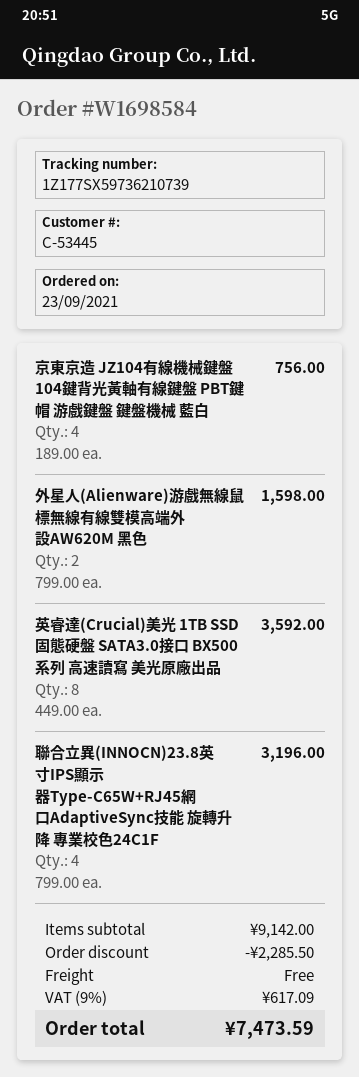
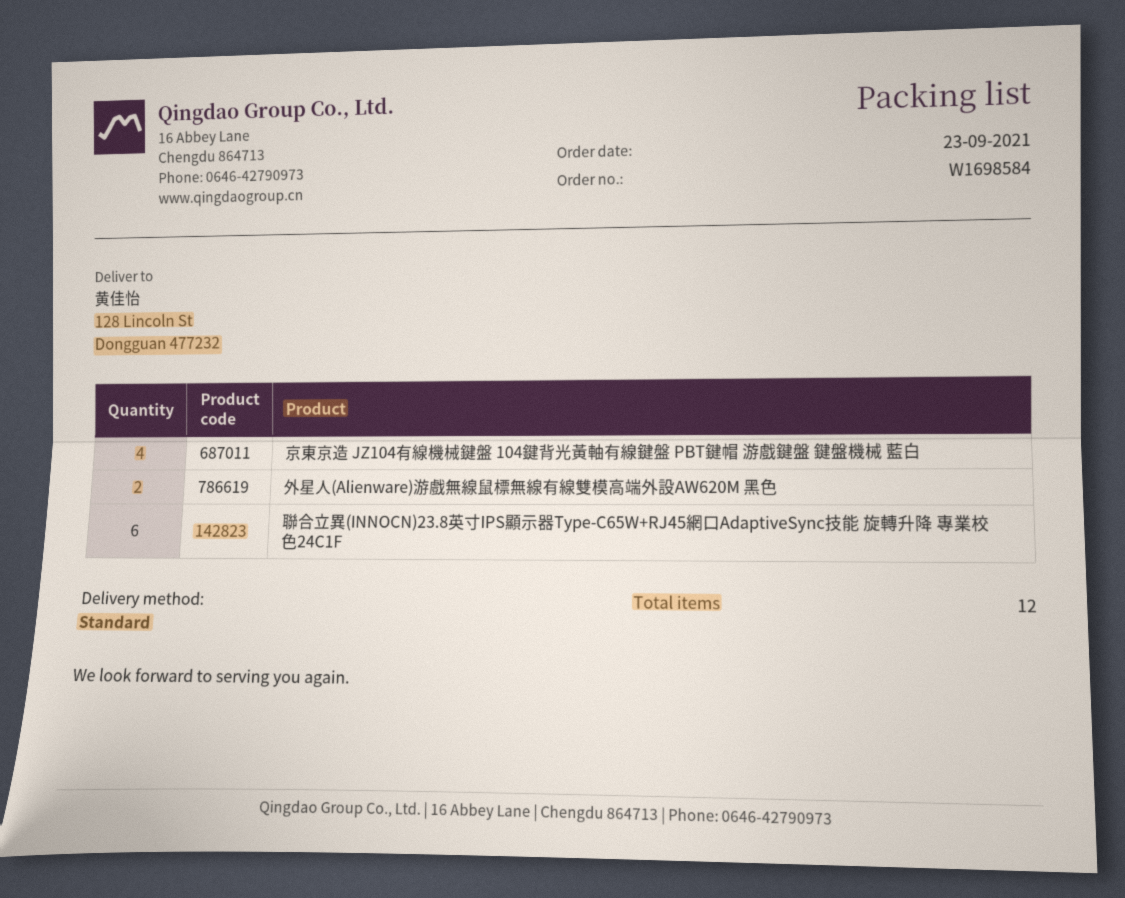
英睿達(Crucial)美光 1TB SSD固態硬盤 SATA3.0接口 BX500系列 高速讀寫 美光原廠出品: 8 -> none
聯合立異(INNOCN)23.8英寸IPS顯示器Type-C65W+RJ45網口AdaptiveSync技能 旋轉升降 專業校色24C1F: 4 -> 6

